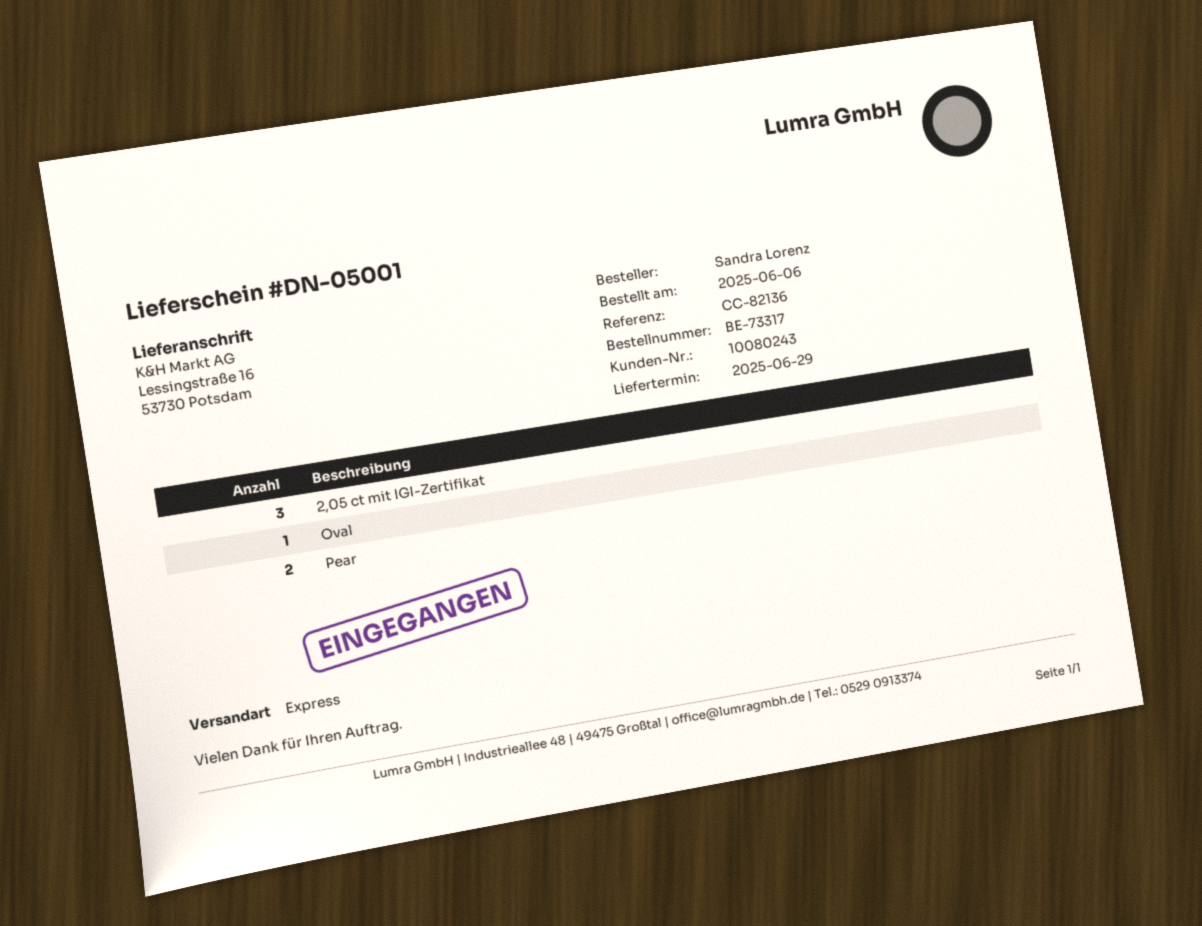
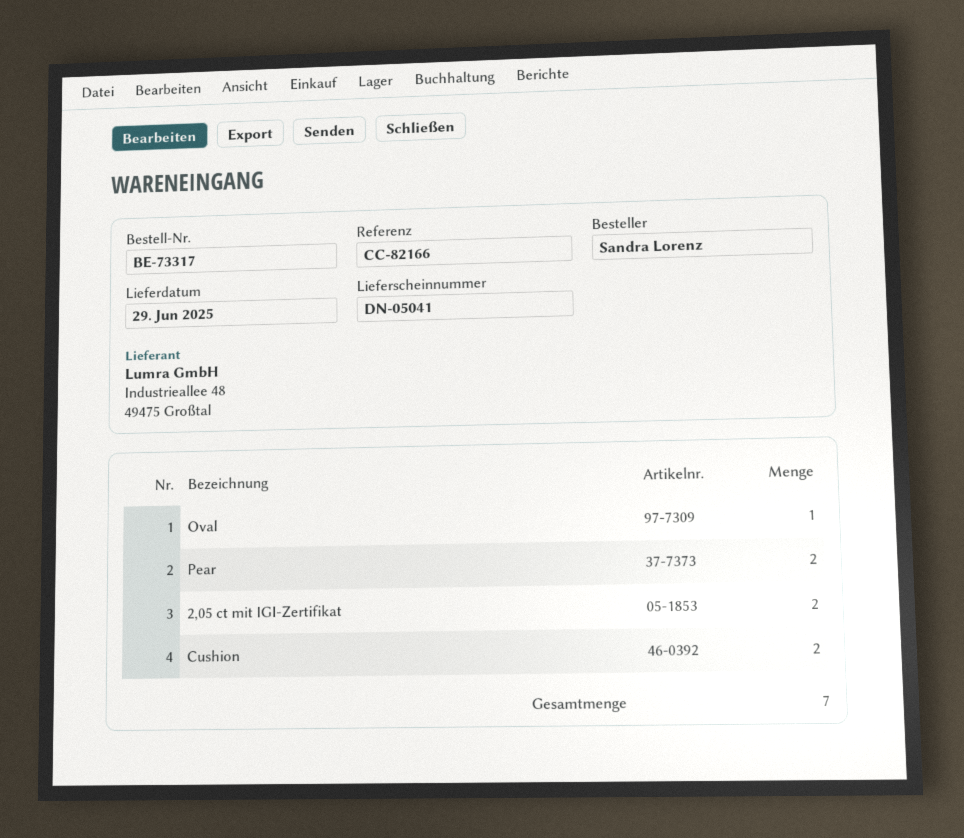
delivery note number: DN-05001 -> DN-05041
reference: CC-82136 -> CC-82166
2,05 ct mit IGI-Zertifikat: 3 -> 2
Cushion: none -> 2

